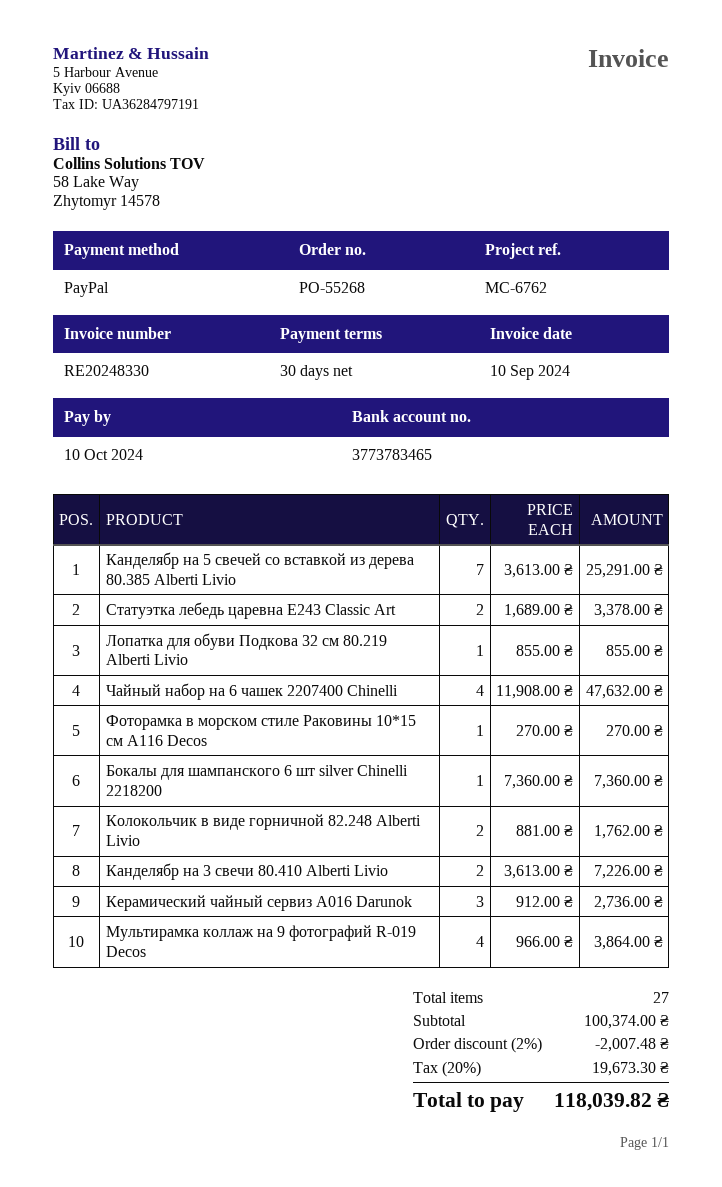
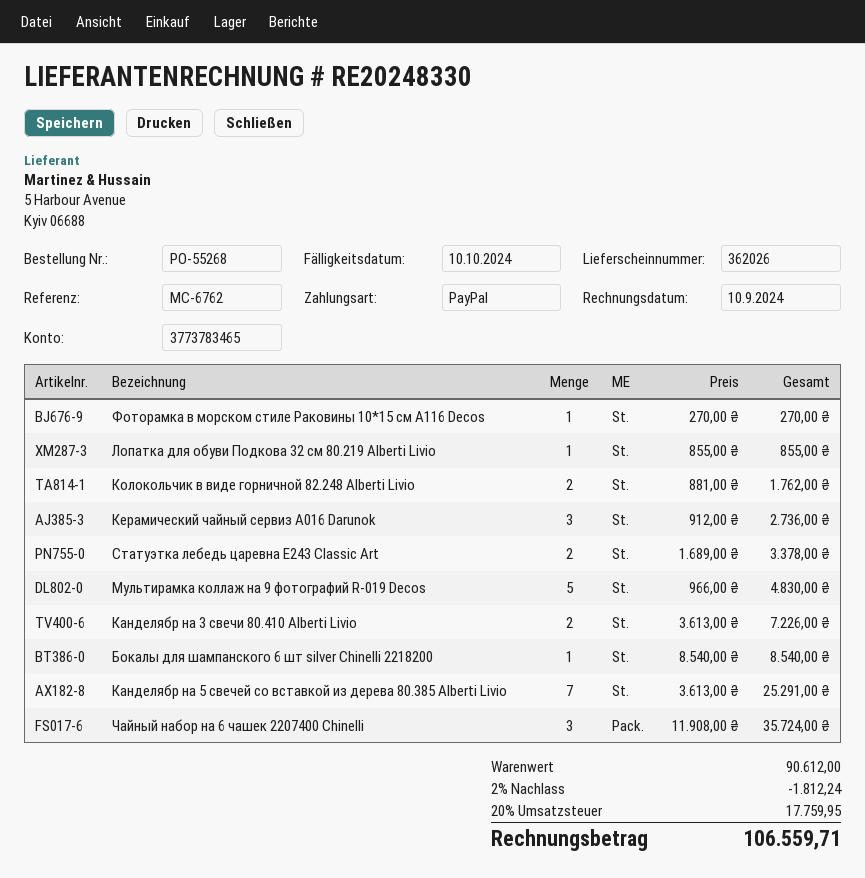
Чайный набор на 6 чашек 2207400 Chinelli: 4 x 11908.00 = 47632.00 -> 3 x 11908.00 = 35724.00
Бокалы для шампанского 6 шт silver Chinelli 2218200: 1 x 7360.00 = 7360.00 -> 1 x 8540.00 = 8540.00
Мультирамка коллаж на 9 фотографий R-019 Decos: 4 x 966.00 = 3864.00 -> 5 x 966.00 = 4830.00
subtotal: 100374.00 -> 90612.00
discount: 2% = 2007.48 -> 2% = 1812.24
tax: 20% = 19673.30 -> 20% = 17759.95
total: 118039.82 -> 106559.71

